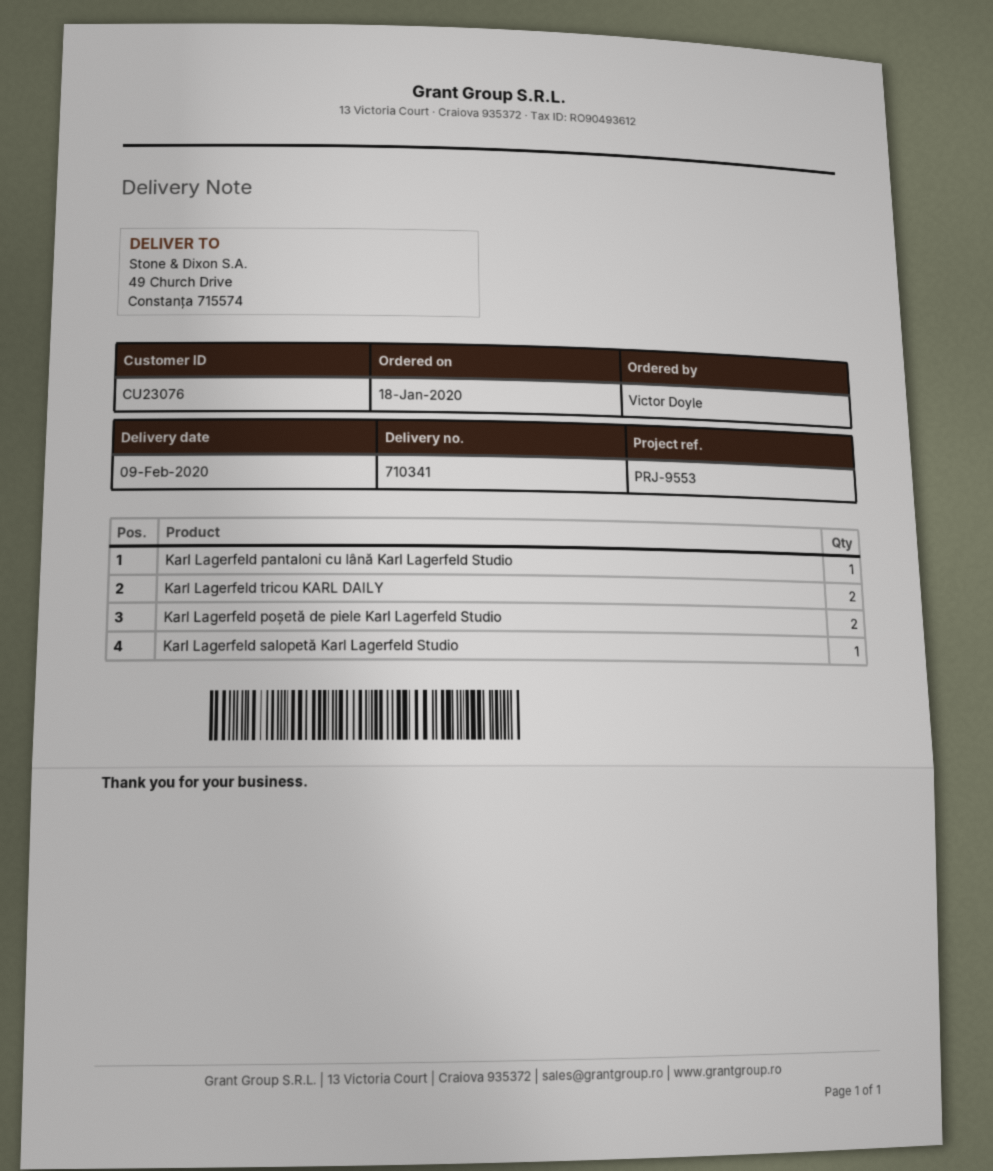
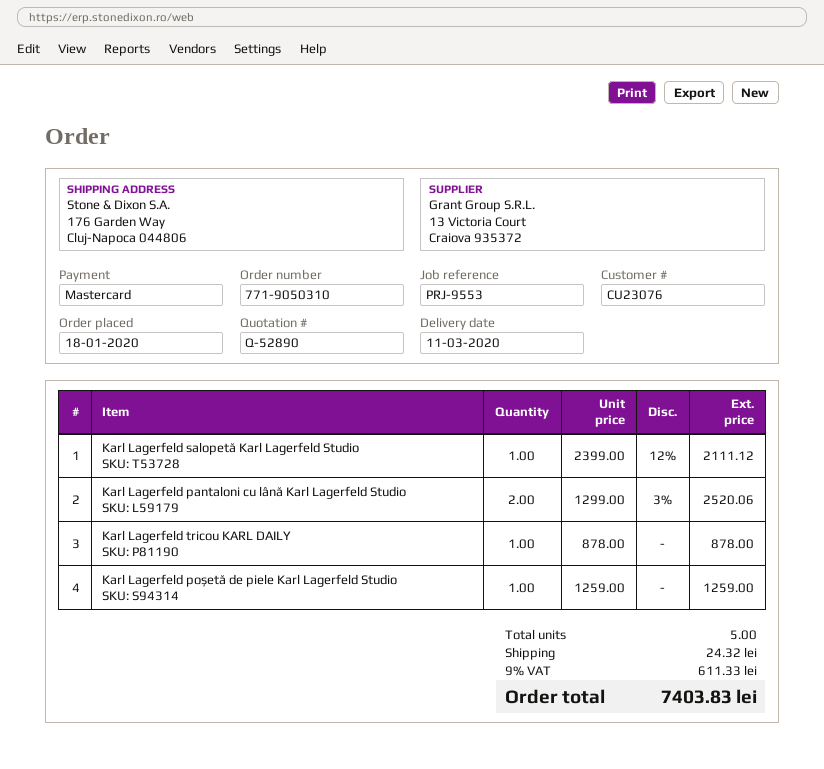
delivery date: 2020-02-09 -> 2020-03-11
ship to: 49 Church Drive, Constanța 715574 -> 176 Garden Way, Cluj-Napoca 044806
Karl Lagerfeld pantaloni cu lână Karl Lagerfeld Studio: 1 -> 2
Karl Lagerfeld tricou KARL DAILY: 2 -> 1
Karl Lagerfeld poșetă de piele Karl Lagerfeld Studio: 2 -> 1

